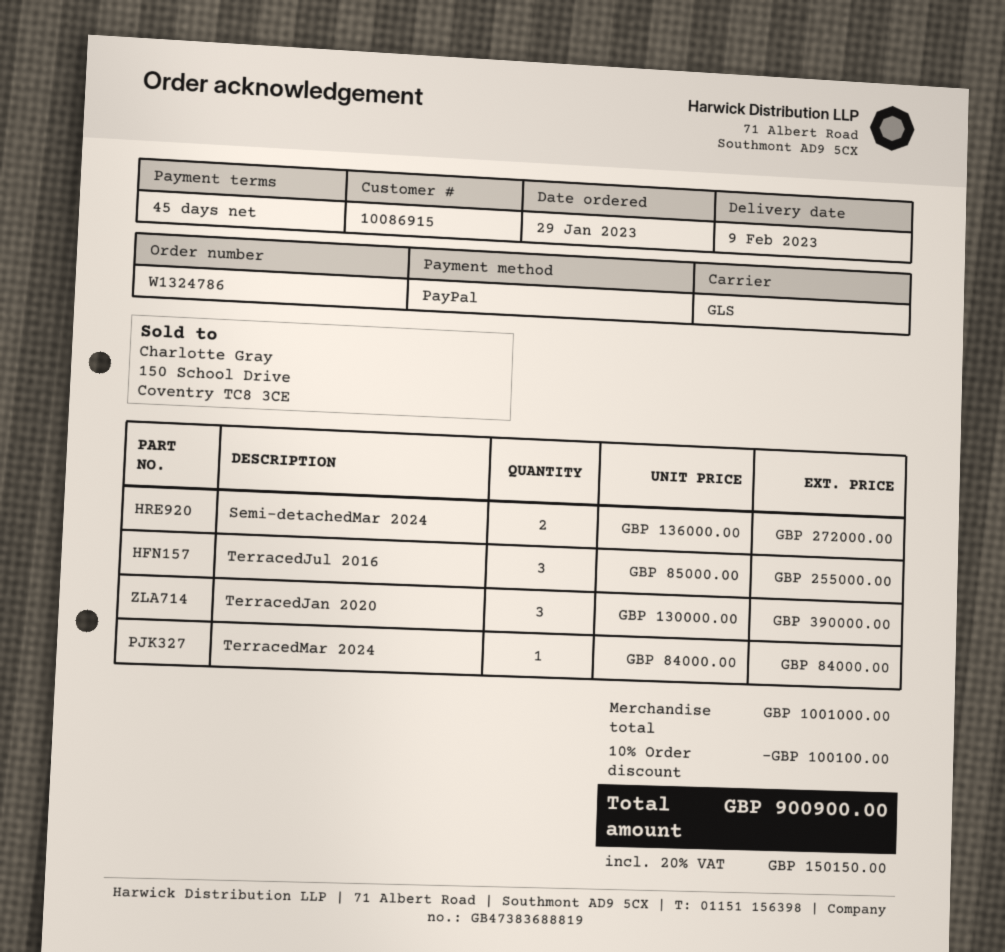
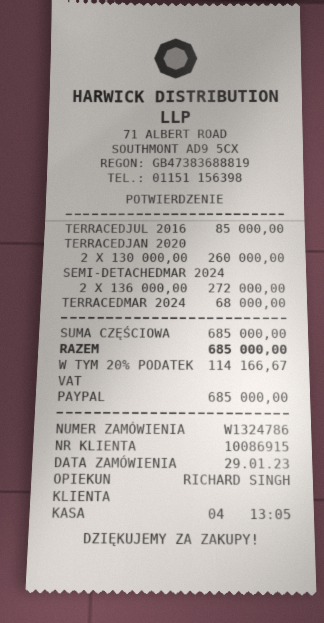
TerracedJul 2016: 3 x 85000.00 = 255000.00 -> 1 x 85000.00 = 85000.00
TerracedJan 2020: 3 x 130000.00 = 390000.00 -> 2 x 130000.00 = 260000.00
TerracedMar 2024: 1 x 84000.00 = 84000.00 -> 1 x 68000.00 = 68000.00
subtotal: 1001000.00 -> 685000.00
discount: 10% = 100100.00 -> none
tax: 20% = 150150.00 -> 20% = 114166.67
total: 900900.00 -> 685000.00

